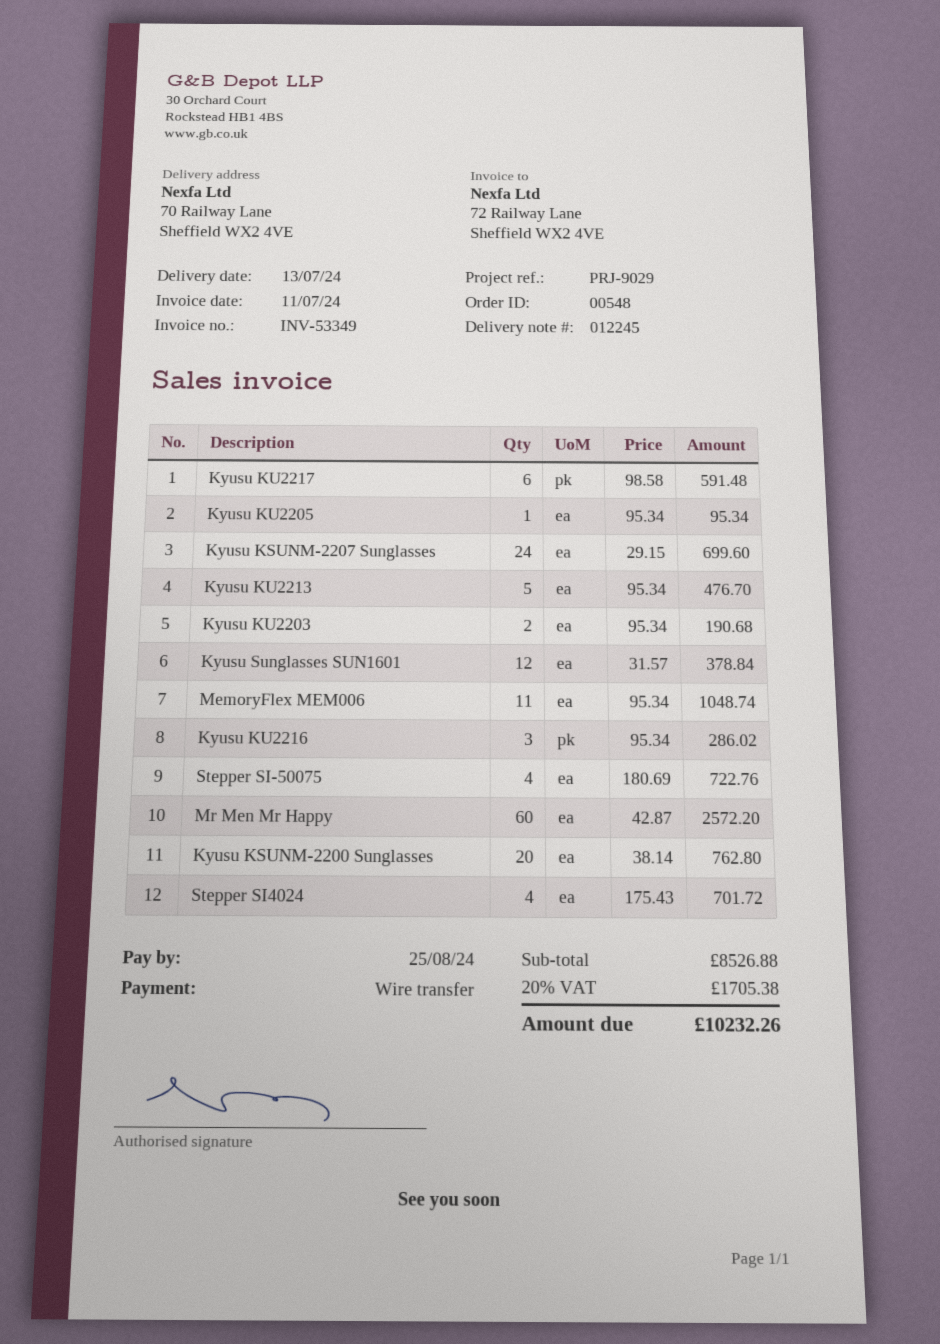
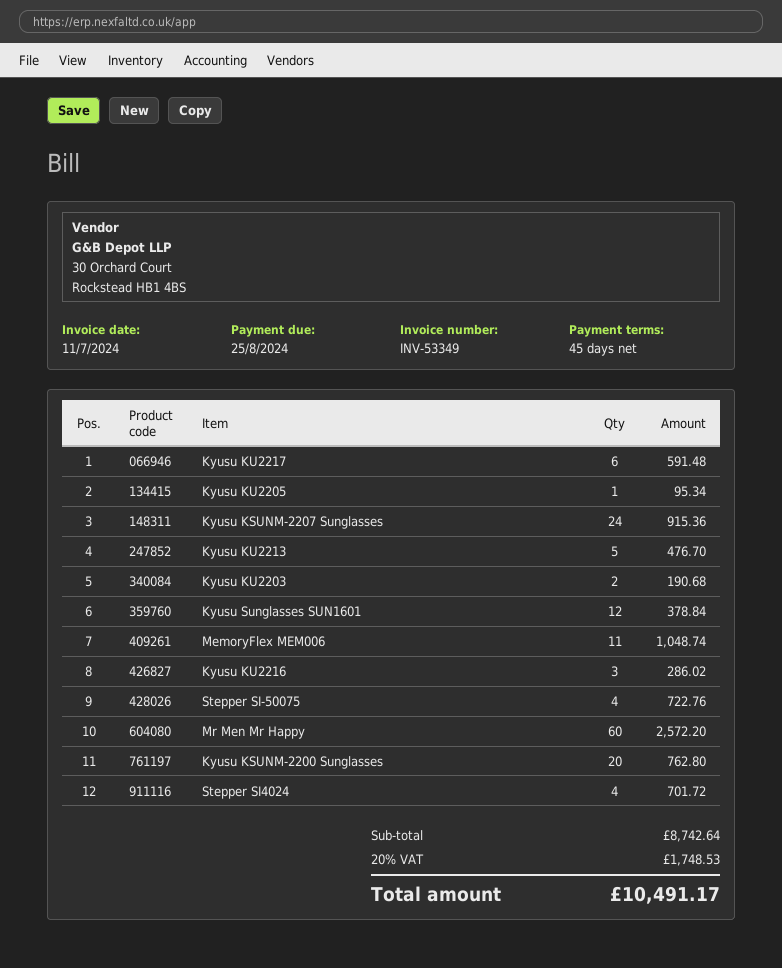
Kyusu KSUNM-2207 Sunglasses: 24 for 699.60 -> 24 for 915.36
subtotal: 8526.88 -> 8742.64
tax: 20% = 1705.38 -> 20% = 1748.53
total: 10232.26 -> 10491.17

